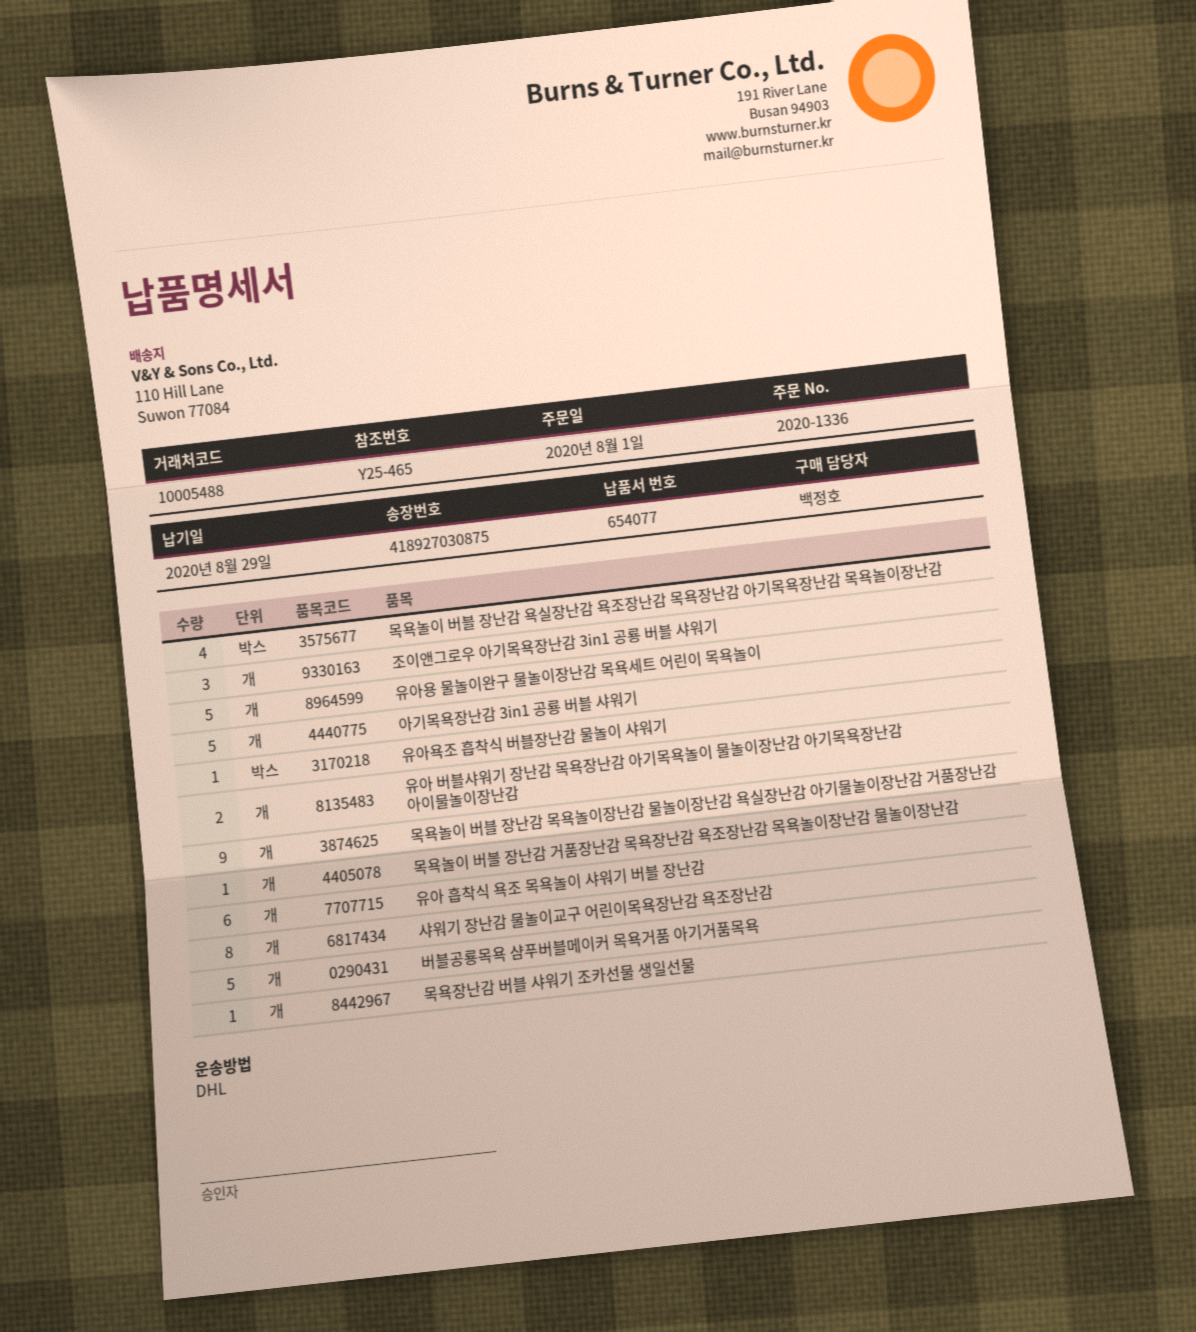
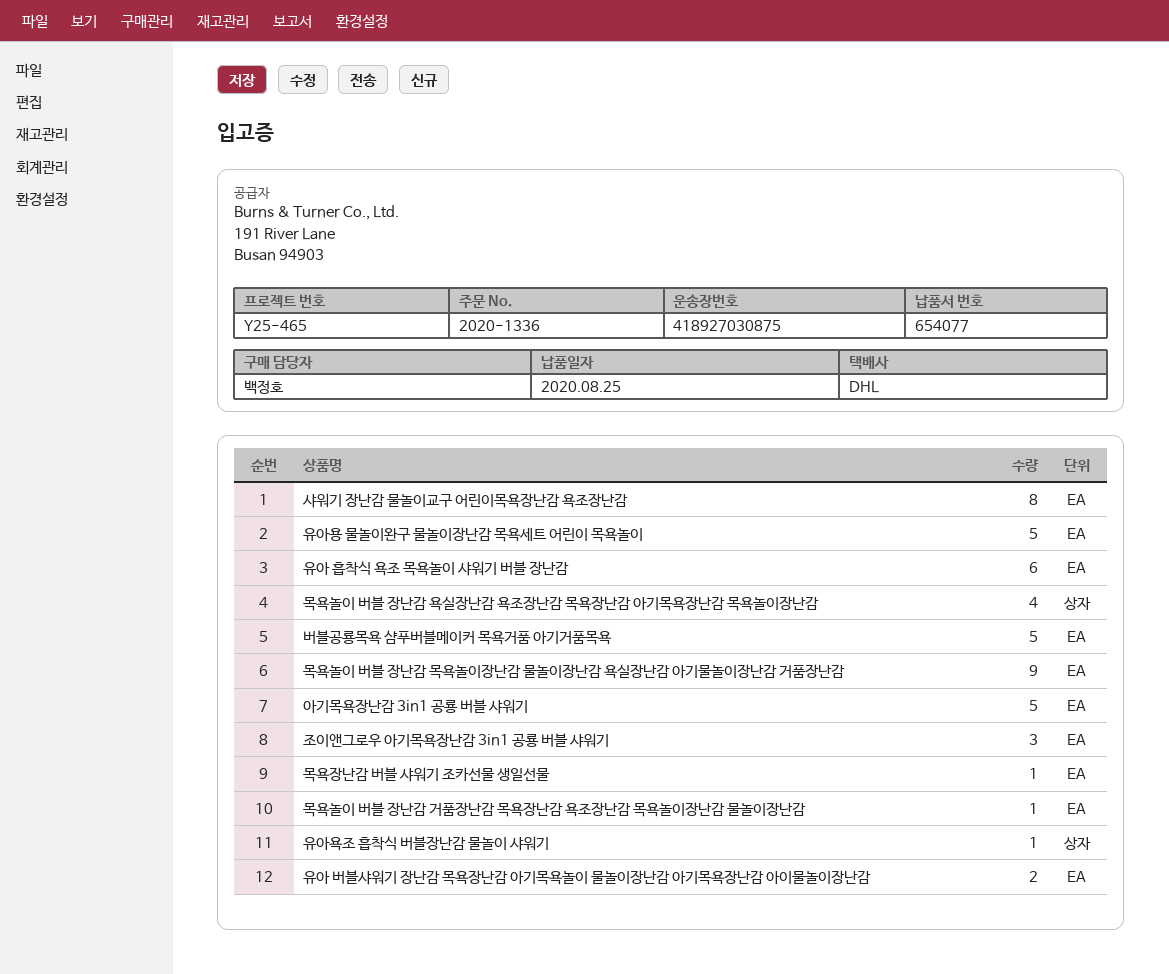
delivery date: 2020-08-29 -> 2020-08-25

